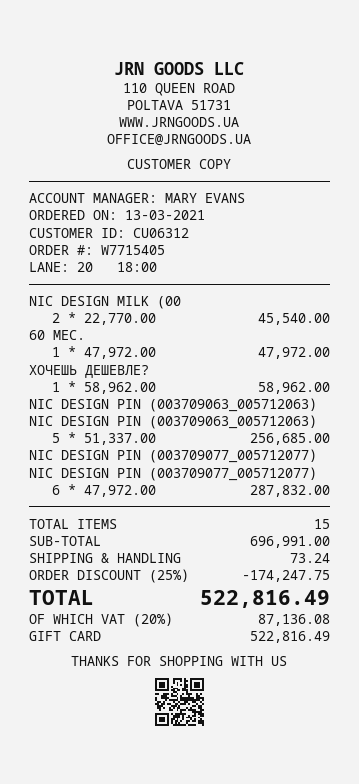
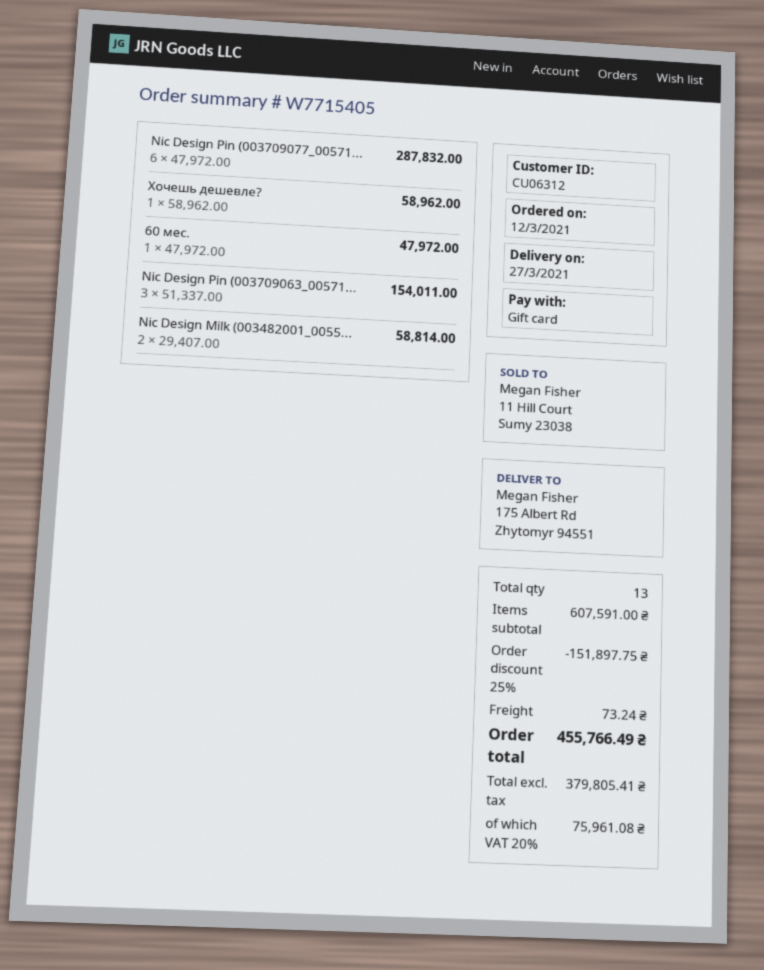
order date: 2021-03-13 -> 2021-03-12
NIC DESIGN MILK (00: 2 x 22770.00 = 45540.00 -> 2 x 29407.00 = 58814.00
NIC DESIGN PIN (003709063_005712063) NIC DESIGN PIN (003709063_005712063): 5 x 51337.00 = 256685.00 -> 3 x 51337.00 = 154011.00
total quantity: 15 -> 13
subtotal: 696991.00 -> 607591.00
discount: 25% = 174247.75 -> 25% = 151897.75
tax: 20% = 87136.08 -> 20% = 75961.08
total: 522816.49 -> 455766.49

